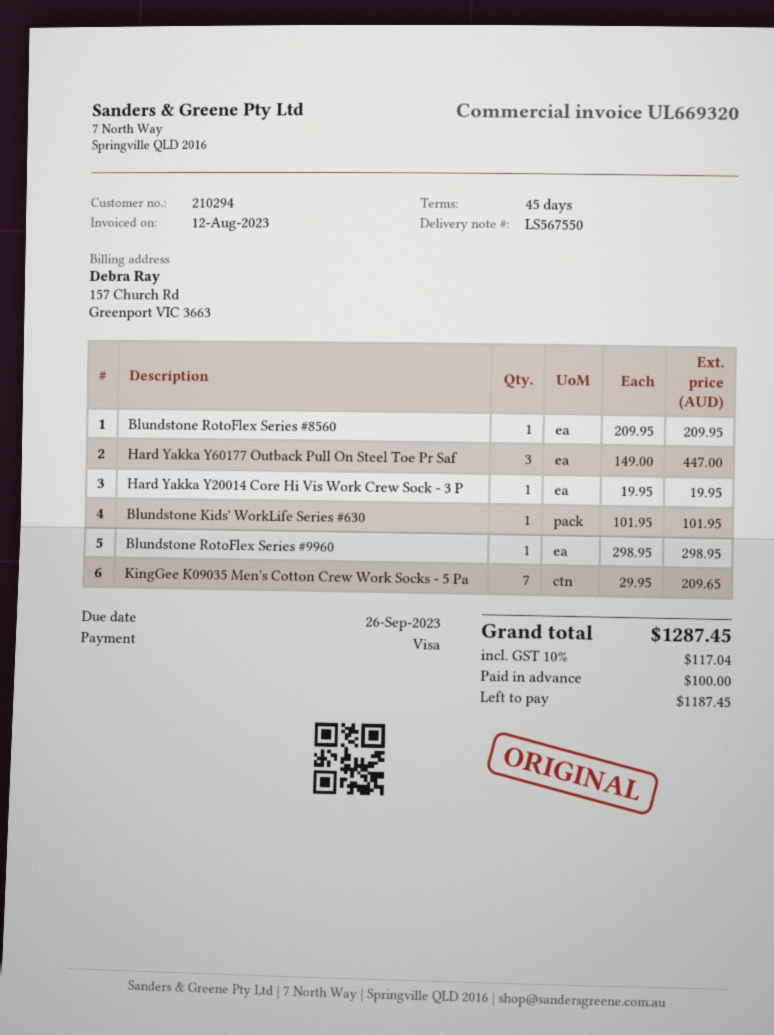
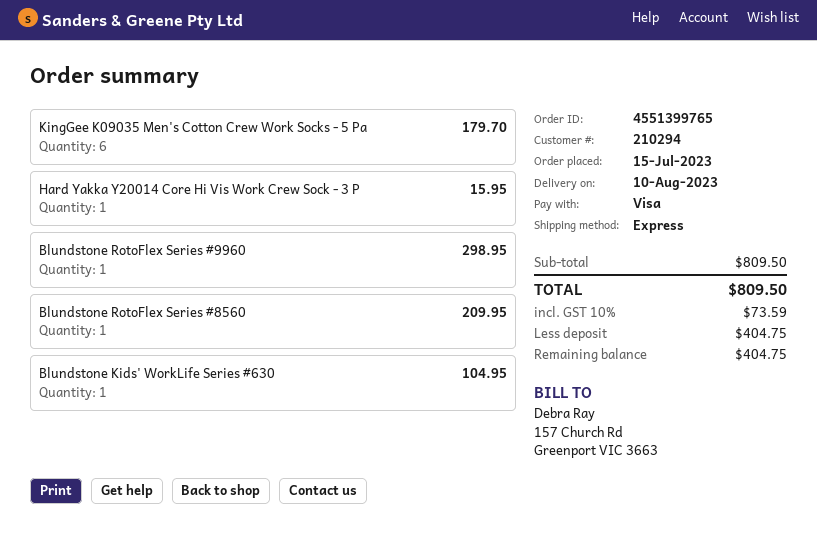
Hard Yakka Y60177 Outback Pull On Steel Toe Pr Saf: 3 for 447.00 -> none
Hard Yakka Y20014 Core Hi Vis Work Crew Sock - 3 P: 1 for 19.95 -> 1 for 15.95
Blundstone Kids' WorkLife Series #630: 1 for 101.95 -> 1 for 104.95
KingGee K09035 Men's Cotton Crew Work Socks - 5 Pa: 7 for 209.65 -> 6 for 179.70
tax: 10% = 117.04 -> 10% = 73.59
total: 1287.45 -> 809.50
deposit: 100.00 -> 404.75
balance: 1187.45 -> 404.75

